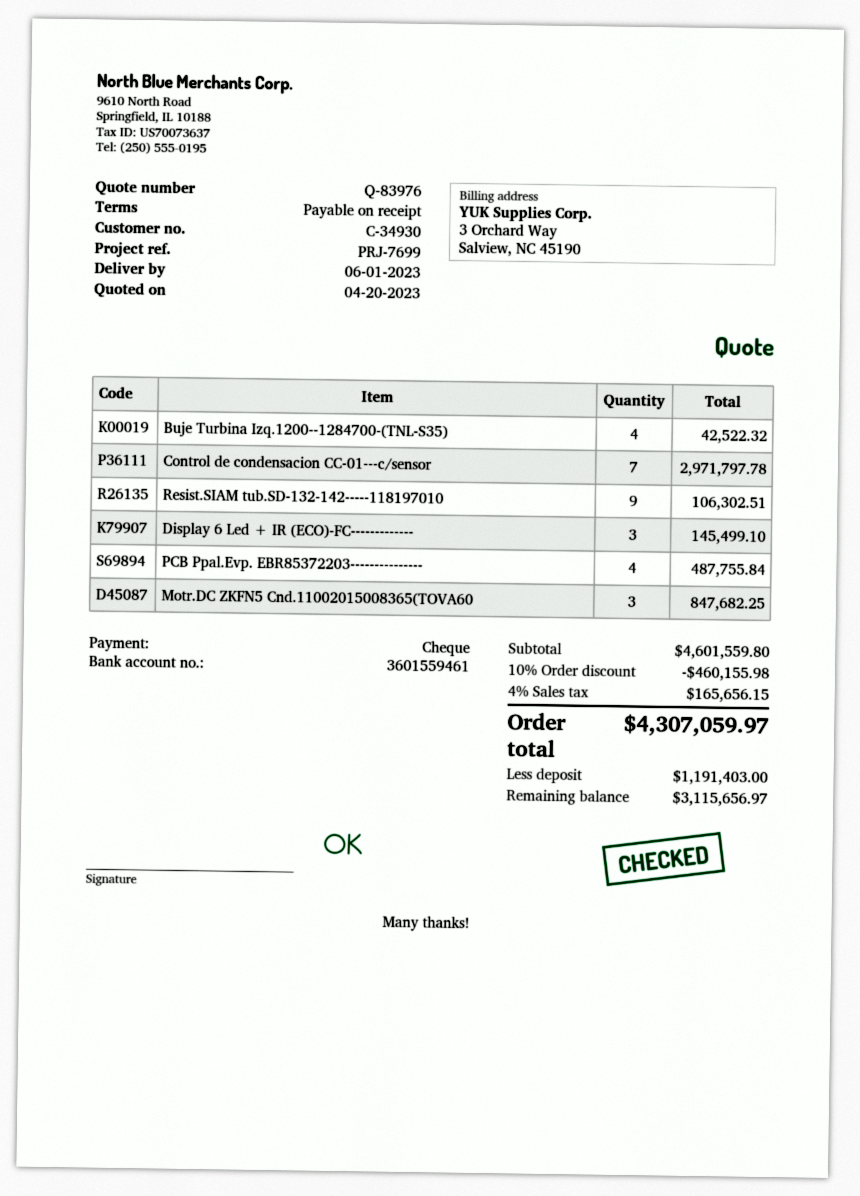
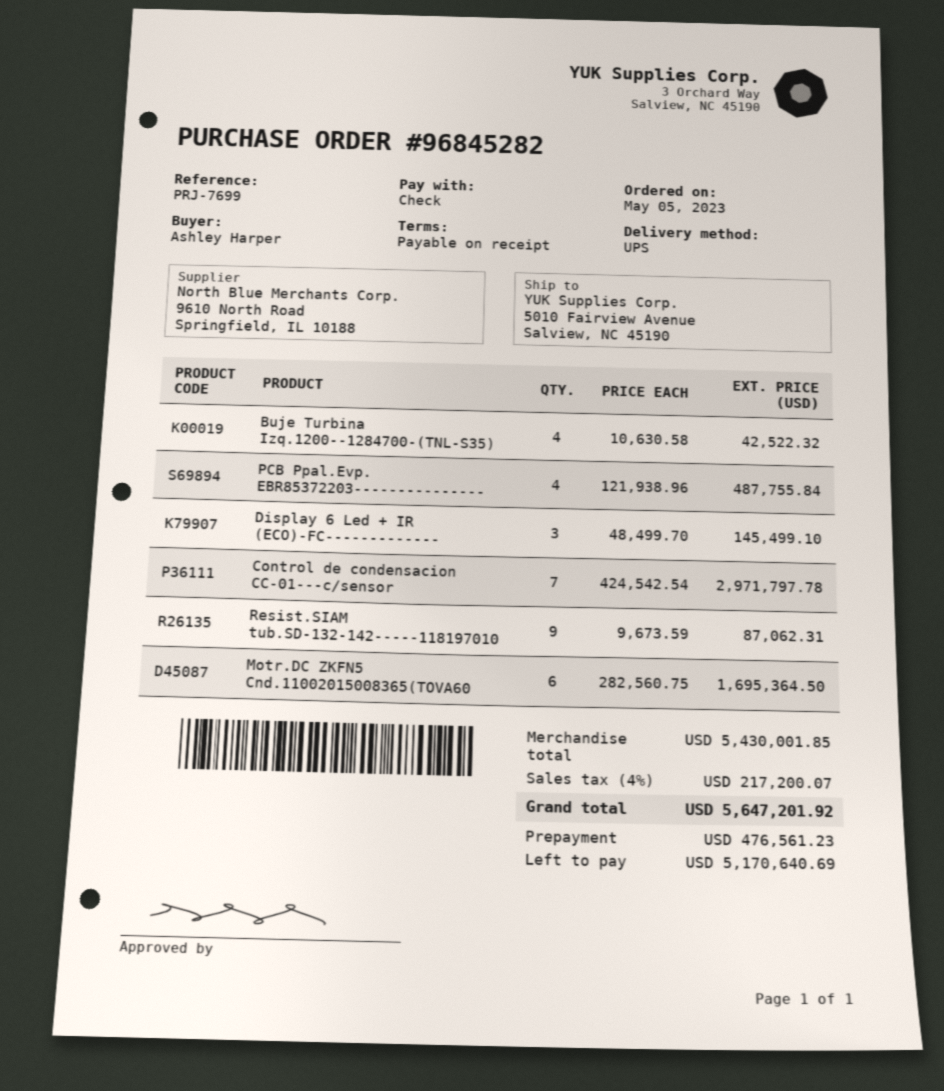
Resist.SIAM tub.SD-132-142-----118197010: 9 for 106302.51 -> 9 for 87062.31
Motr.DC ZKFN5 Cnd.11002015008365(TOVA60: 3 for 847682.25 -> 6 for 1695364.50
subtotal: 4601559.80 -> 5430001.85
discount: 10% = 460155.98 -> none
tax: 4% = 165656.15 -> 4% = 217200.07
total: 4307059.97 -> 5647201.92
deposit: 1191403.00 -> 476561.23
balance: 3115656.97 -> 5170640.69

